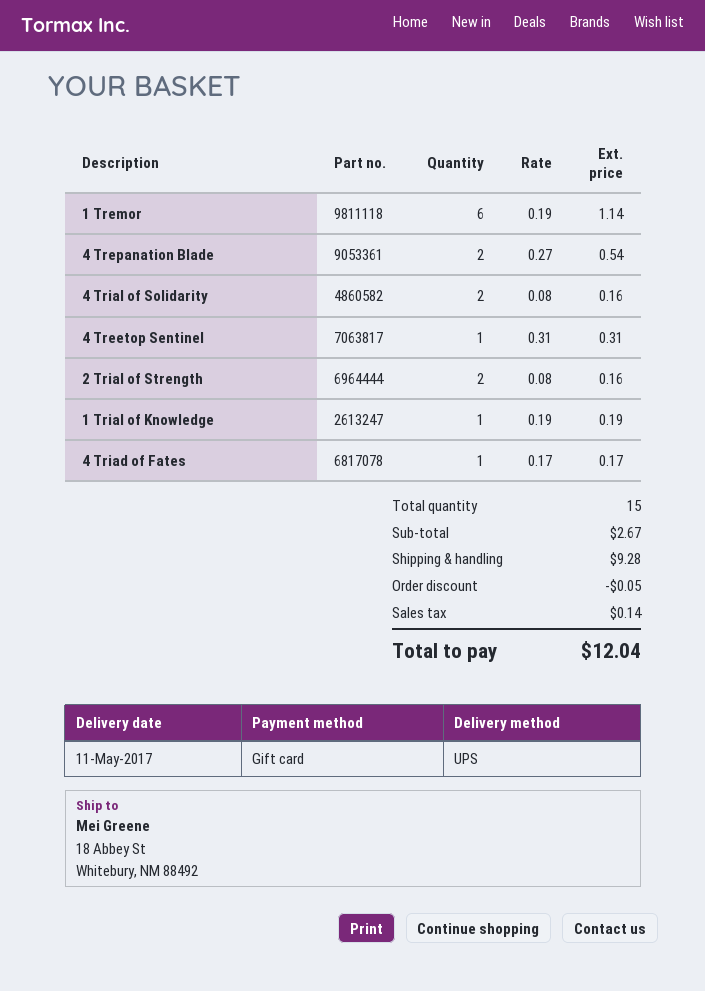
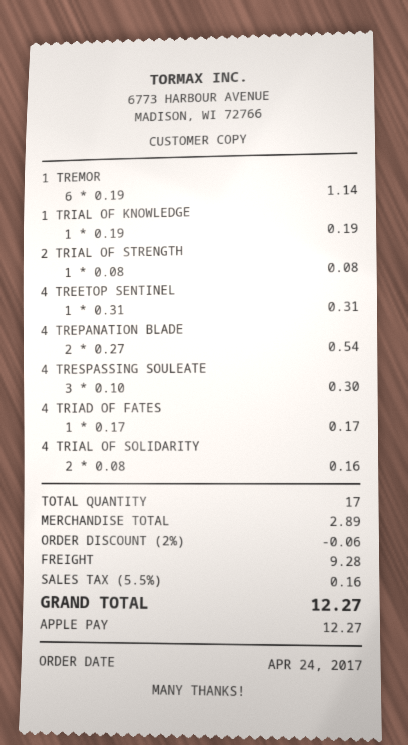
payment method: gift card -> Apple Pay
2 Trial of Strength: 2 x 0.08 = 0.16 -> 1 x 0.08 = 0.08
4 TRESPASSING SOULEATE: none -> 3 x 0.10 = 0.30
total quantity: 15 -> 17
subtotal: 2.67 -> 2.89
discount: 0.05 -> 0.06
tax: 0.14 -> 0.16
total: 12.04 -> 12.27

